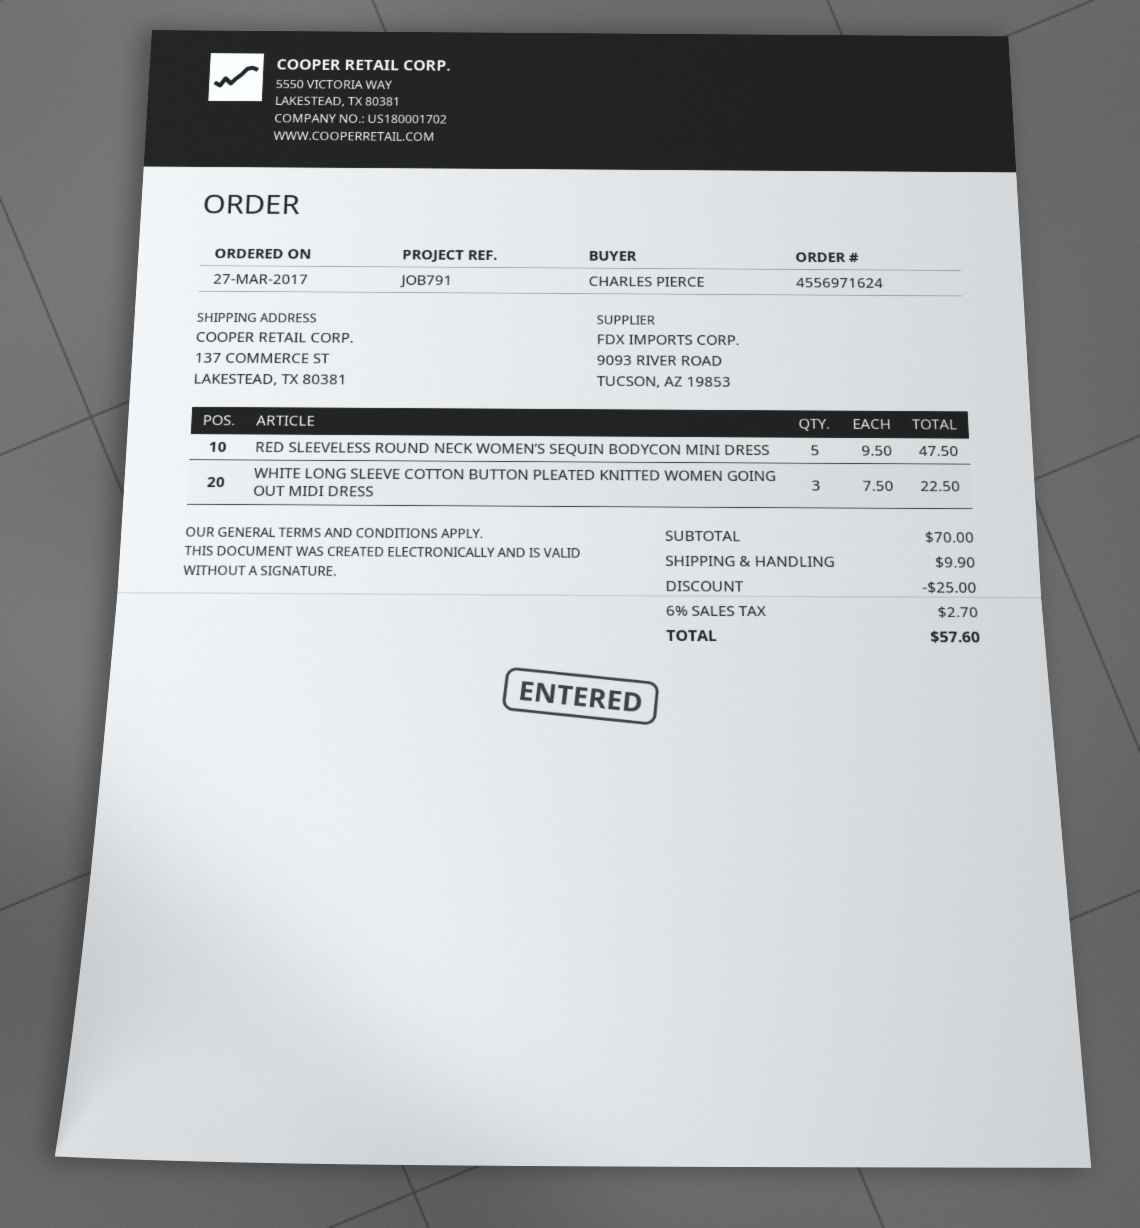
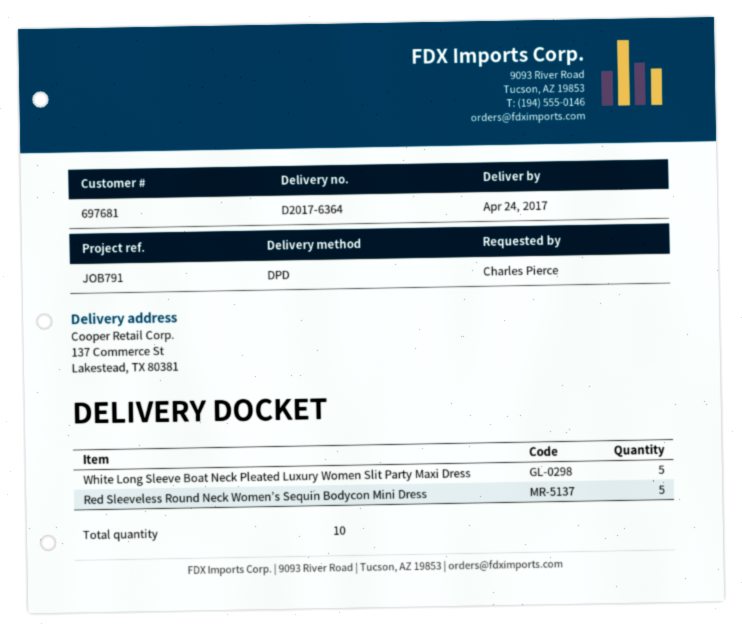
WHITE LONG SLEEVE COTTON BUTTON PLEATED KNITTED WOMEN GOING OUT MIDI DRESS: 3 -> none
White Long Sleeve Boat Neck Pleated Luxury Women Slit Party Maxi Dress: none -> 5

